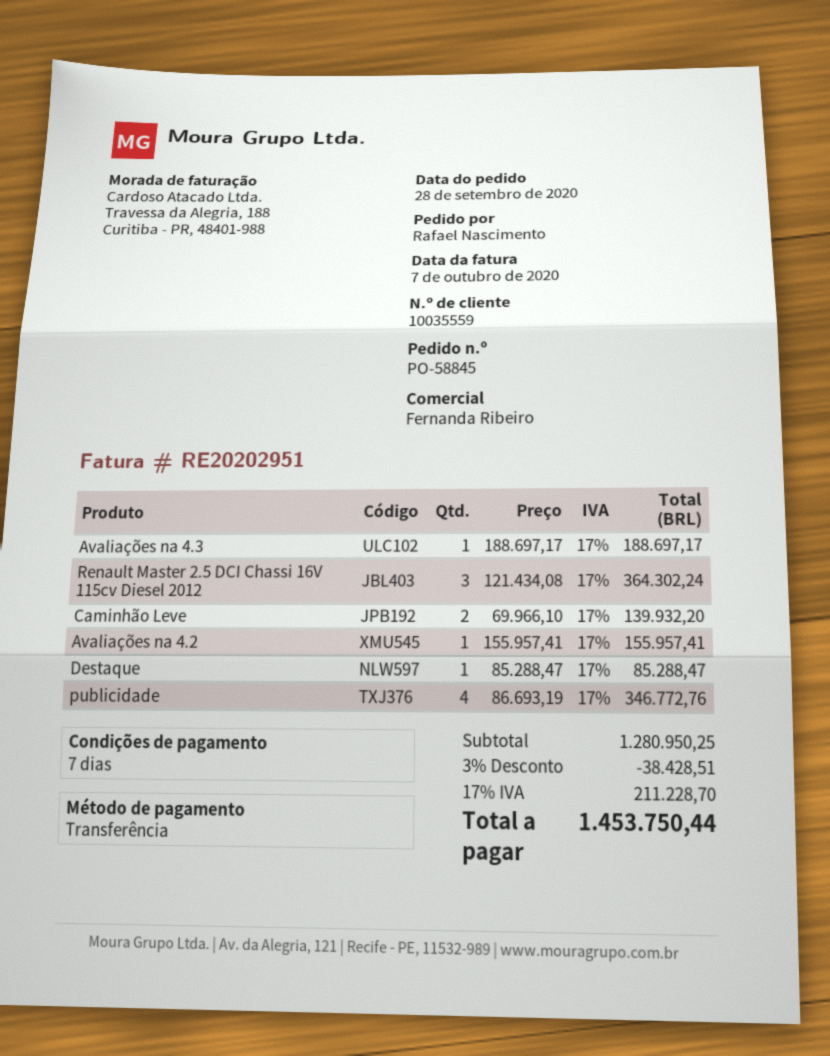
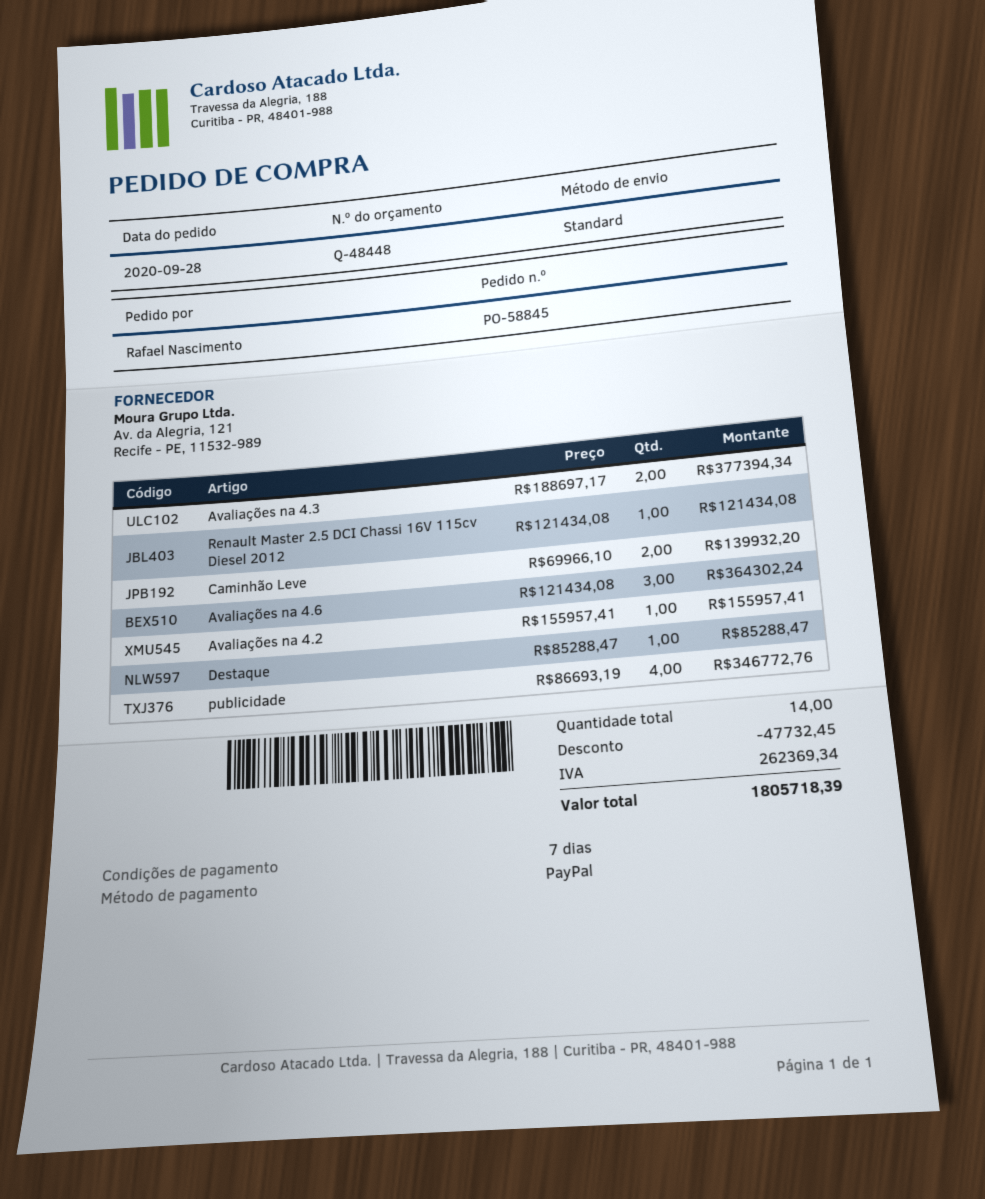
payment method: bank transfer -> PayPal
Avaliações na 4.3: 1 x 188697.17 = 188697.17 -> 2 x 188697.17 = 377394.34
Renault Master 2.5 DCI Chassi 16V 115cv Diesel 2012: 3 x 121434.08 = 364302.24 -> 1 x 121434.08 = 121434.08
Avaliações na 4.6: none -> 3 x 121434.08 = 364302.24
discount: 38428.51 -> 47732.45
tax: 211228.70 -> 262369.34
total: 1453750.44 -> 1805718.39

